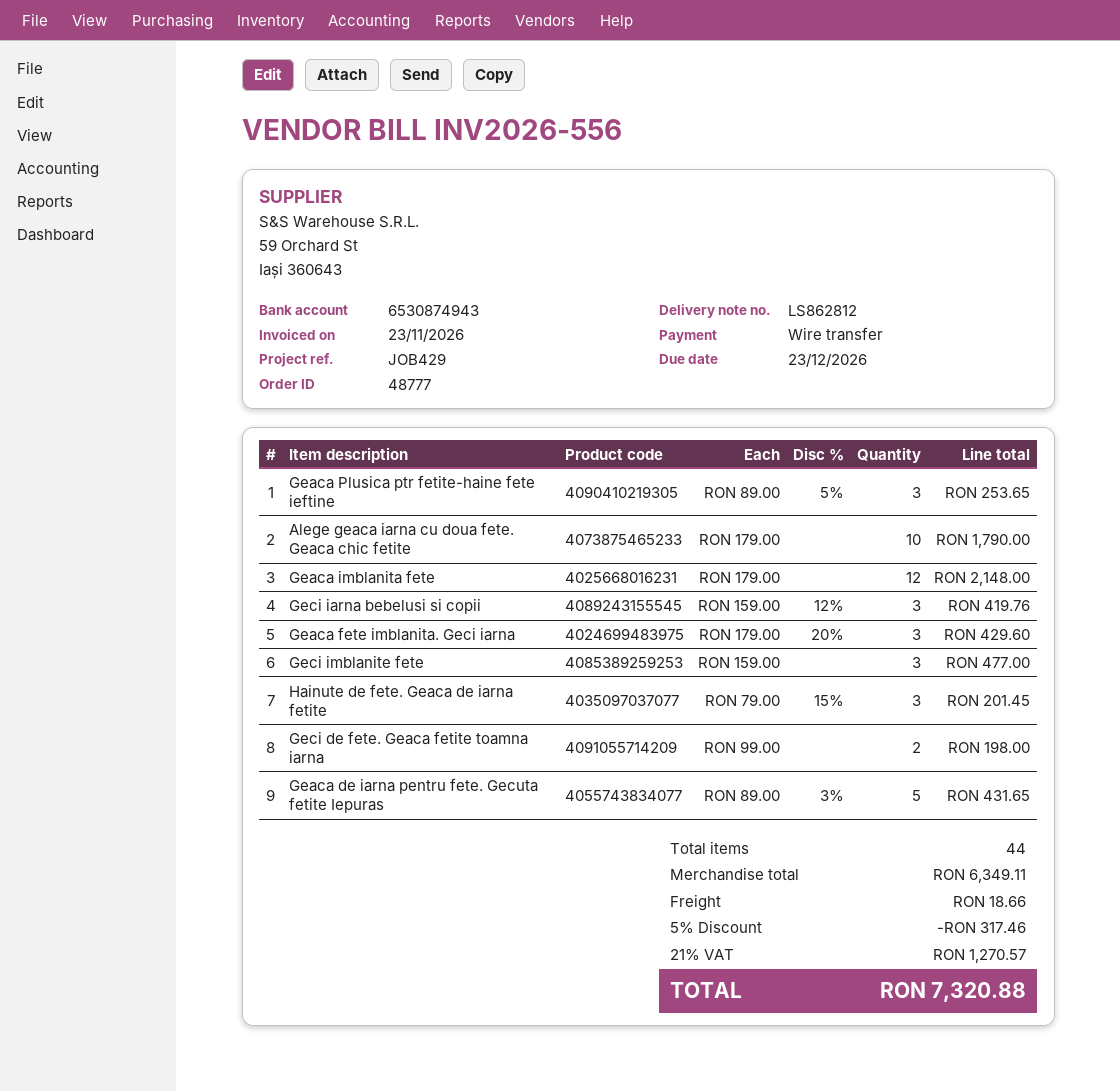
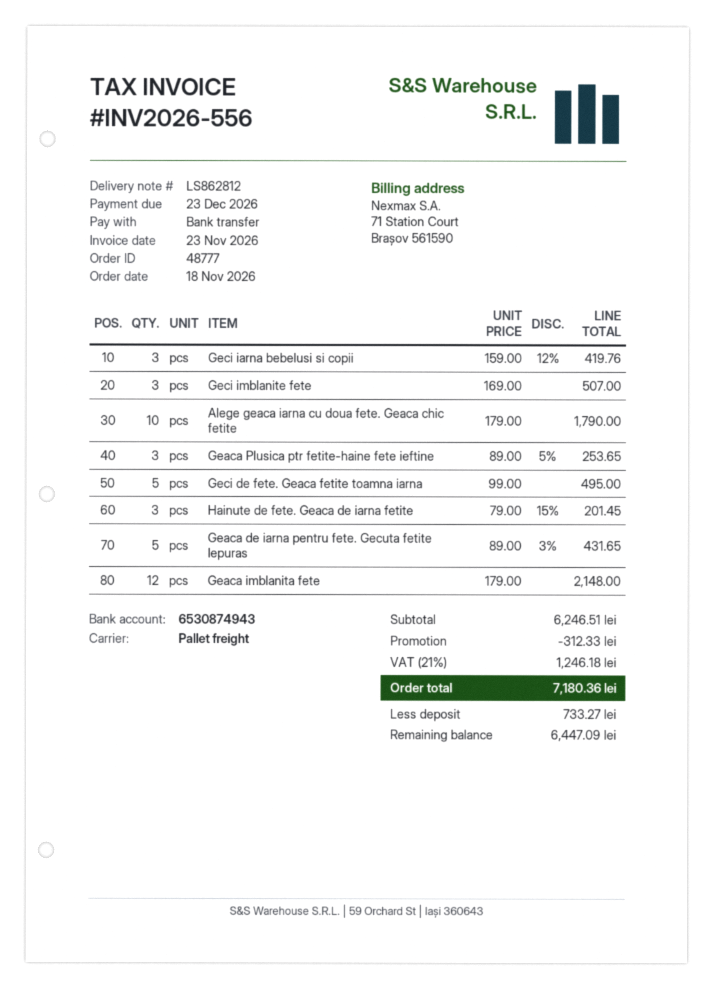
Geaca fete imblanita. Geci iarna: 3 x 179.00 - 20% = 429.60 -> none
Geci imblanite fete: 3 x 159.00 = 477.00 -> 3 x 169.00 = 507.00
Geci de fete. Geaca fetite toamna iarna: 2 x 99.00 = 198.00 -> 5 x 99.00 = 495.00
subtotal: 6349.11 -> 6246.51
discount: 317.46 -> 312.33
shipping: 18.66 -> none
tax: 21% = 1270.57 -> 21% = 1246.18
total: 7320.88 -> 7180.36

